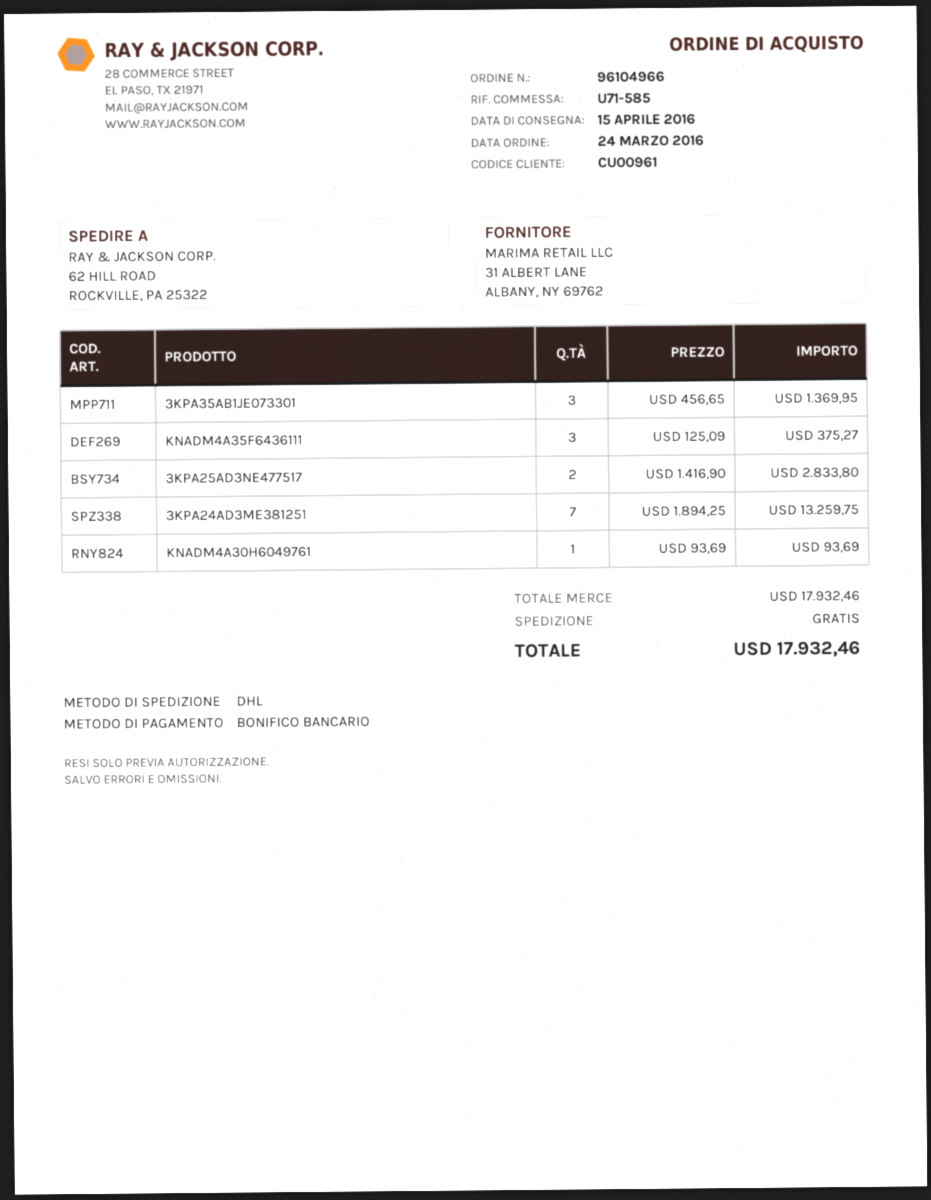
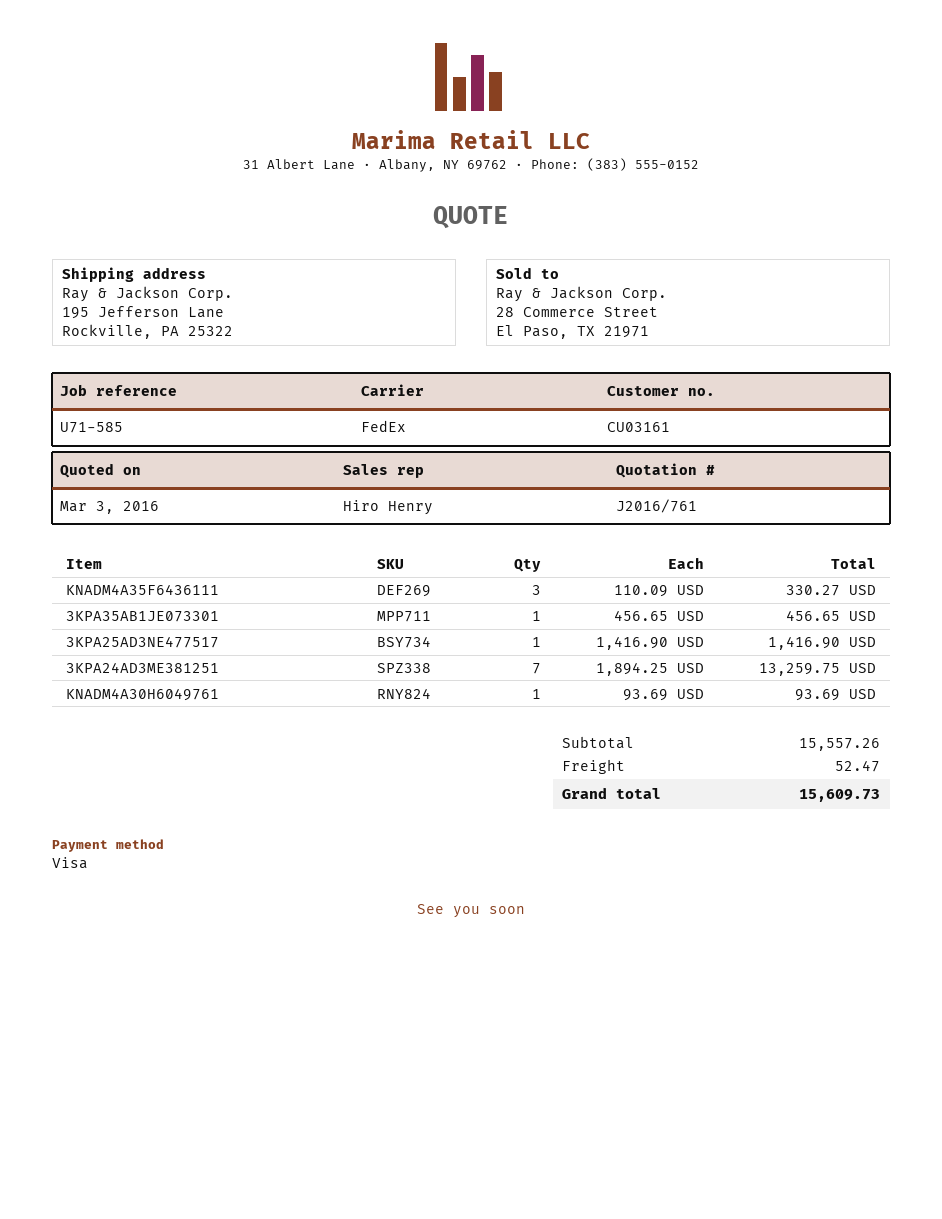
customer number: CU00961 -> CU03161
payment method: bank transfer -> Visa
shipping method: DHL -> FedEx
ship to: 62 HILL ROAD, ROCKVILLE, PA 25322 -> 195 Jefferson Lane, Rockville, PA 25322
3KPA35AB1JE073301: 3 x 456.65 = 1369.95 -> 1 x 456.65 = 456.65
KNADM4A35F6436111: 3 x 125.09 = 375.27 -> 3 x 110.09 = 330.27
3KPA25AD3NE477517: 2 x 1416.90 = 2833.80 -> 1 x 1416.90 = 1416.90
subtotal: 17932.46 -> 15557.26
shipping: 0.00 -> 52.47
total: 17932.46 -> 15609.73

